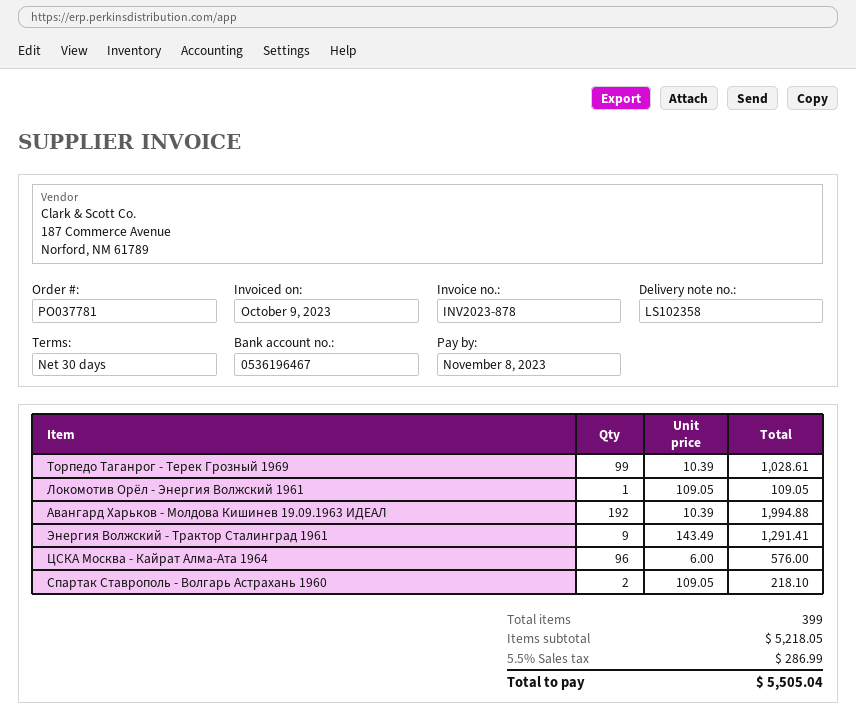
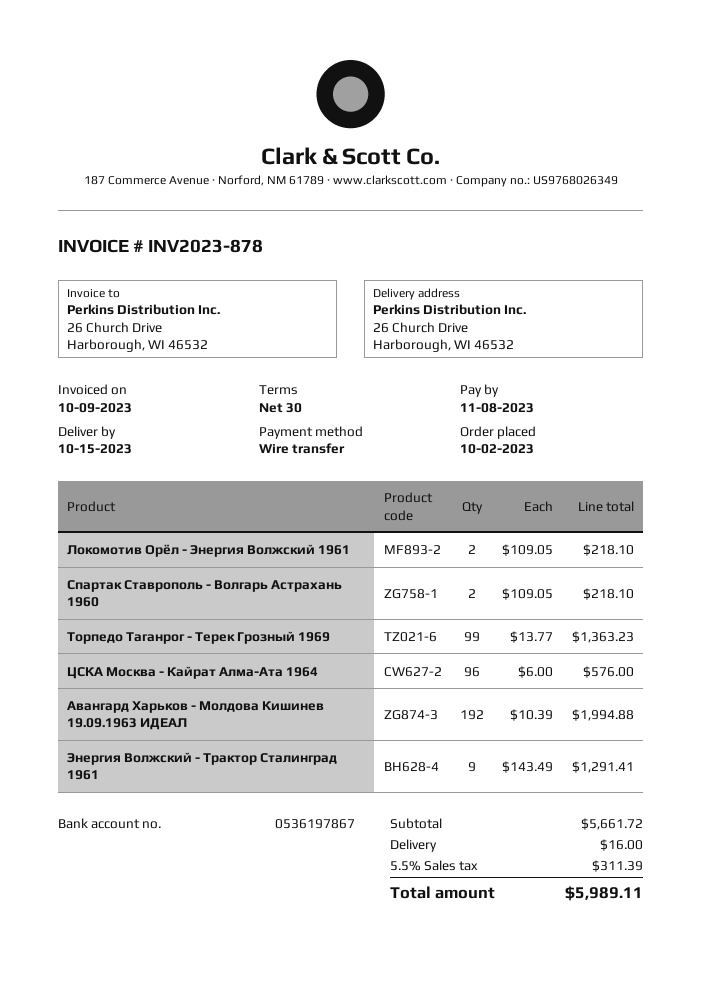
bank account: 0536196467 -> 0536197867
Торпедо Таганрог - Терек Грозный 1969: 99 x 10.39 = 1028.61 -> 99 x 13.77 = 1363.23
Локомотив Орёл - Энергия Волжский 1961: 1 x 109.05 = 109.05 -> 2 x 109.05 = 218.10
subtotal: 5218.05 -> 5661.72
shipping: none -> 16.00
tax: 5.5% = 286.99 -> 5.5% = 311.39
total: 5505.04 -> 5989.11

